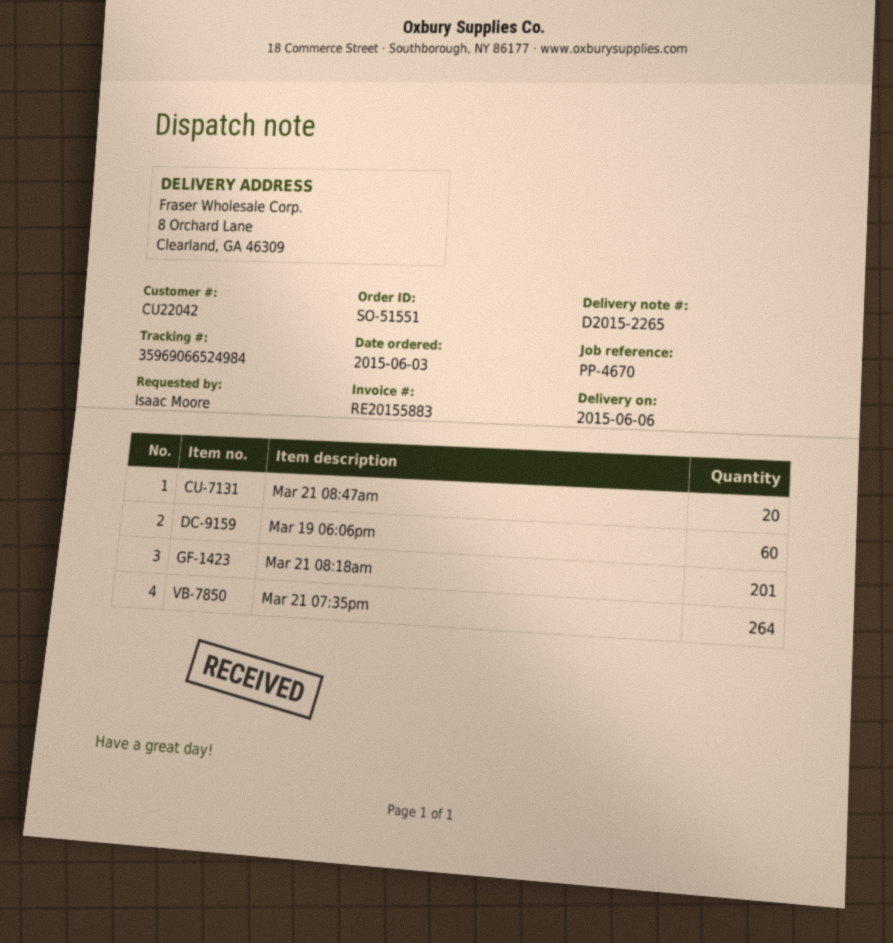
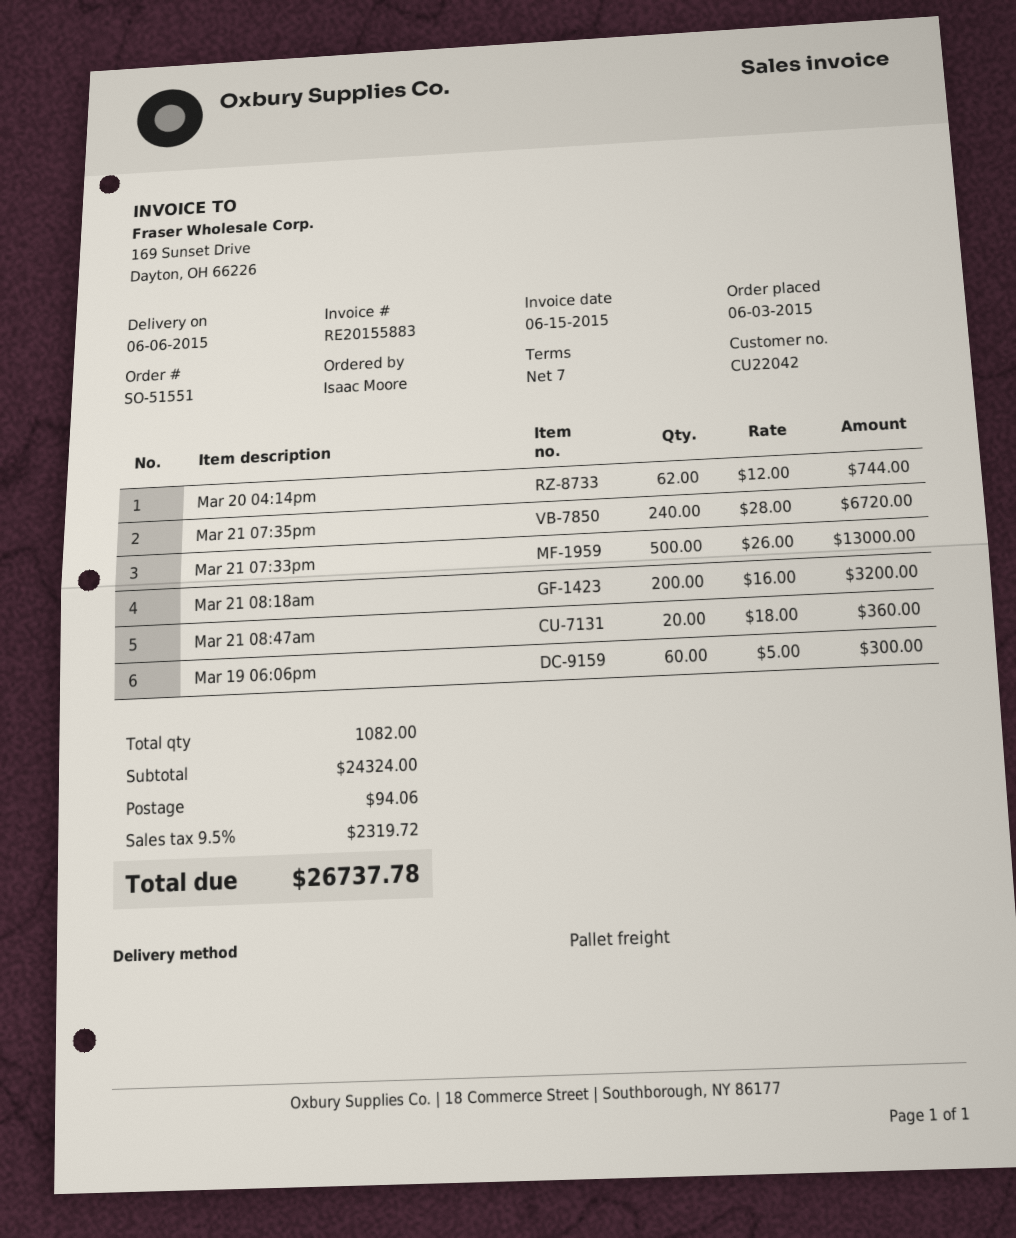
Mar 21 08:18am: 201 -> 200
Mar 21 07:35pm: 264 -> 240
Mar 20 04:14pm: none -> 62
Mar 21 07:33pm: none -> 500

